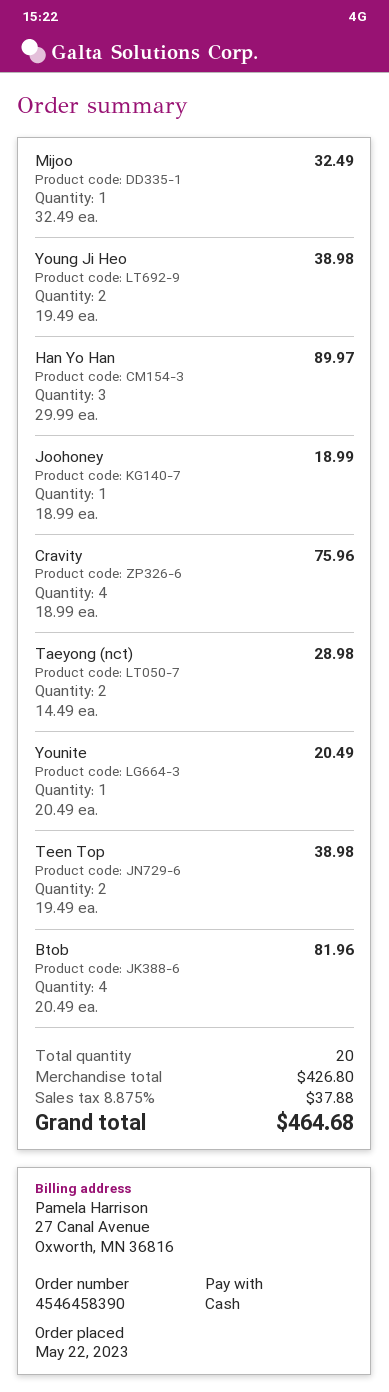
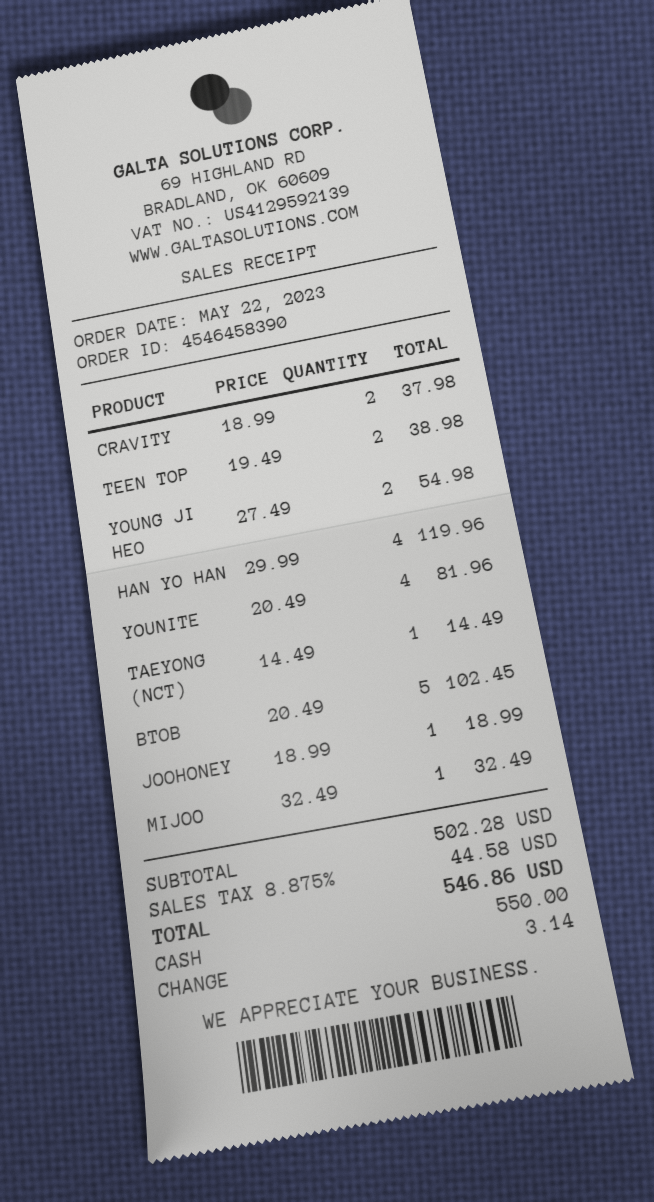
Young Ji Heo: 2 x 19.49 = 38.98 -> 2 x 27.49 = 54.98
Han Yo Han: 3 x 29.99 = 89.97 -> 4 x 29.99 = 119.96
Cravity: 4 x 18.99 = 75.96 -> 2 x 18.99 = 37.98
Taeyong (nct): 2 x 14.49 = 28.98 -> 1 x 14.49 = 14.49
Younite: 1 x 20.49 = 20.49 -> 4 x 20.49 = 81.96
Btob: 4 x 20.49 = 81.96 -> 5 x 20.49 = 102.45
subtotal: 426.80 -> 502.28
tax: 8.875% = 37.88 -> 8.875% = 44.58
total: 464.68 -> 546.86

